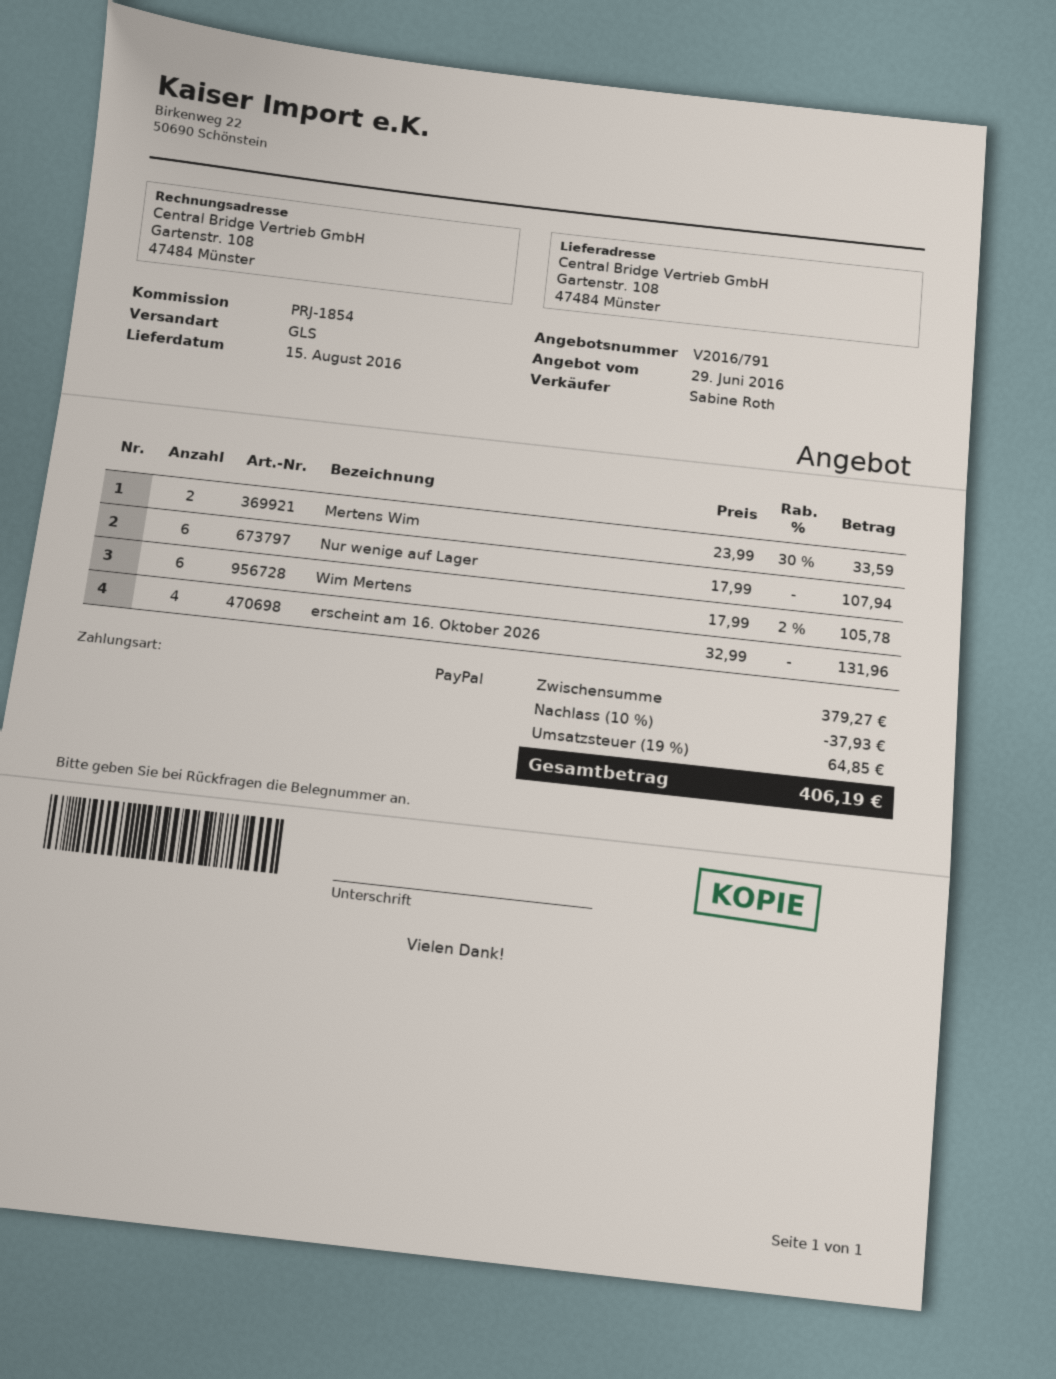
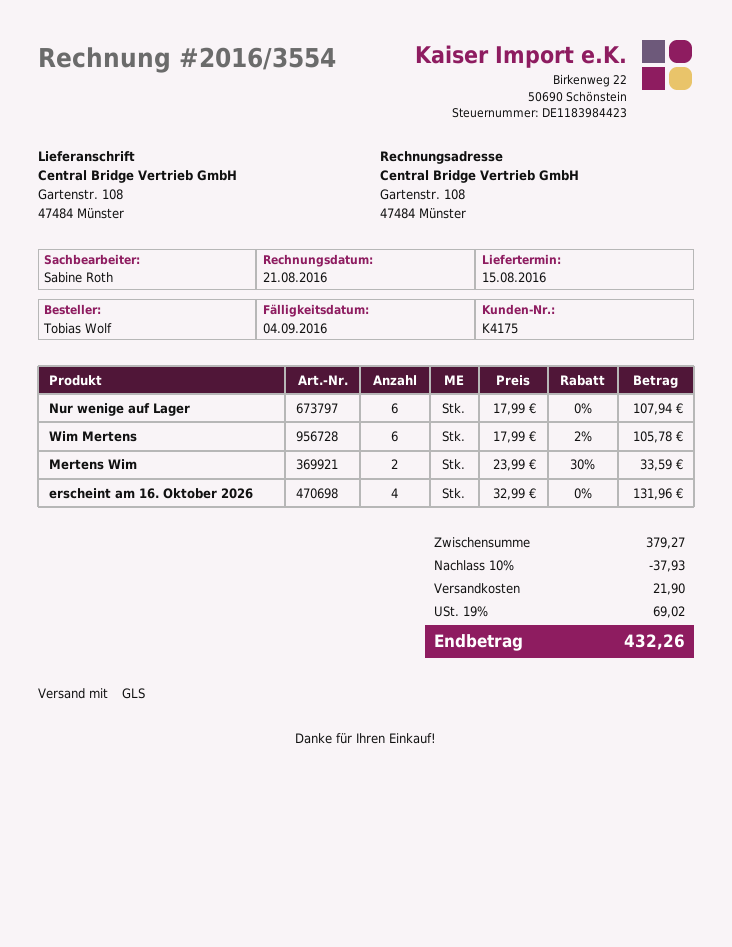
shipping: none -> 21.90
tax: 19% = 64.85 -> 19% = 69.02
total: 406.19 -> 432.26

